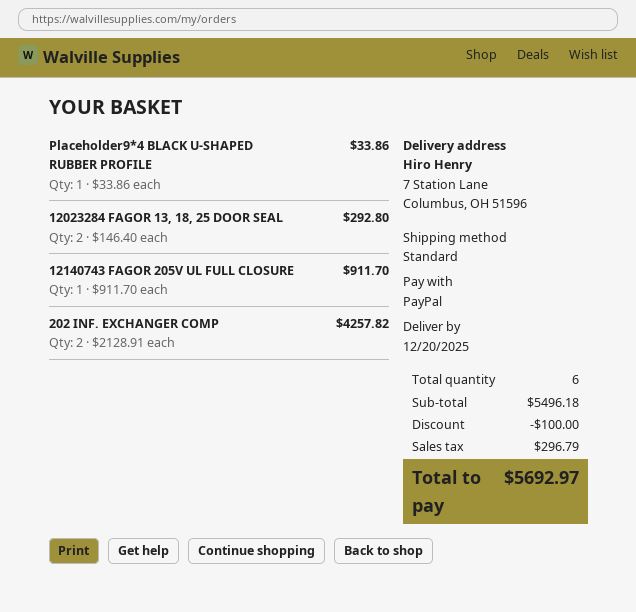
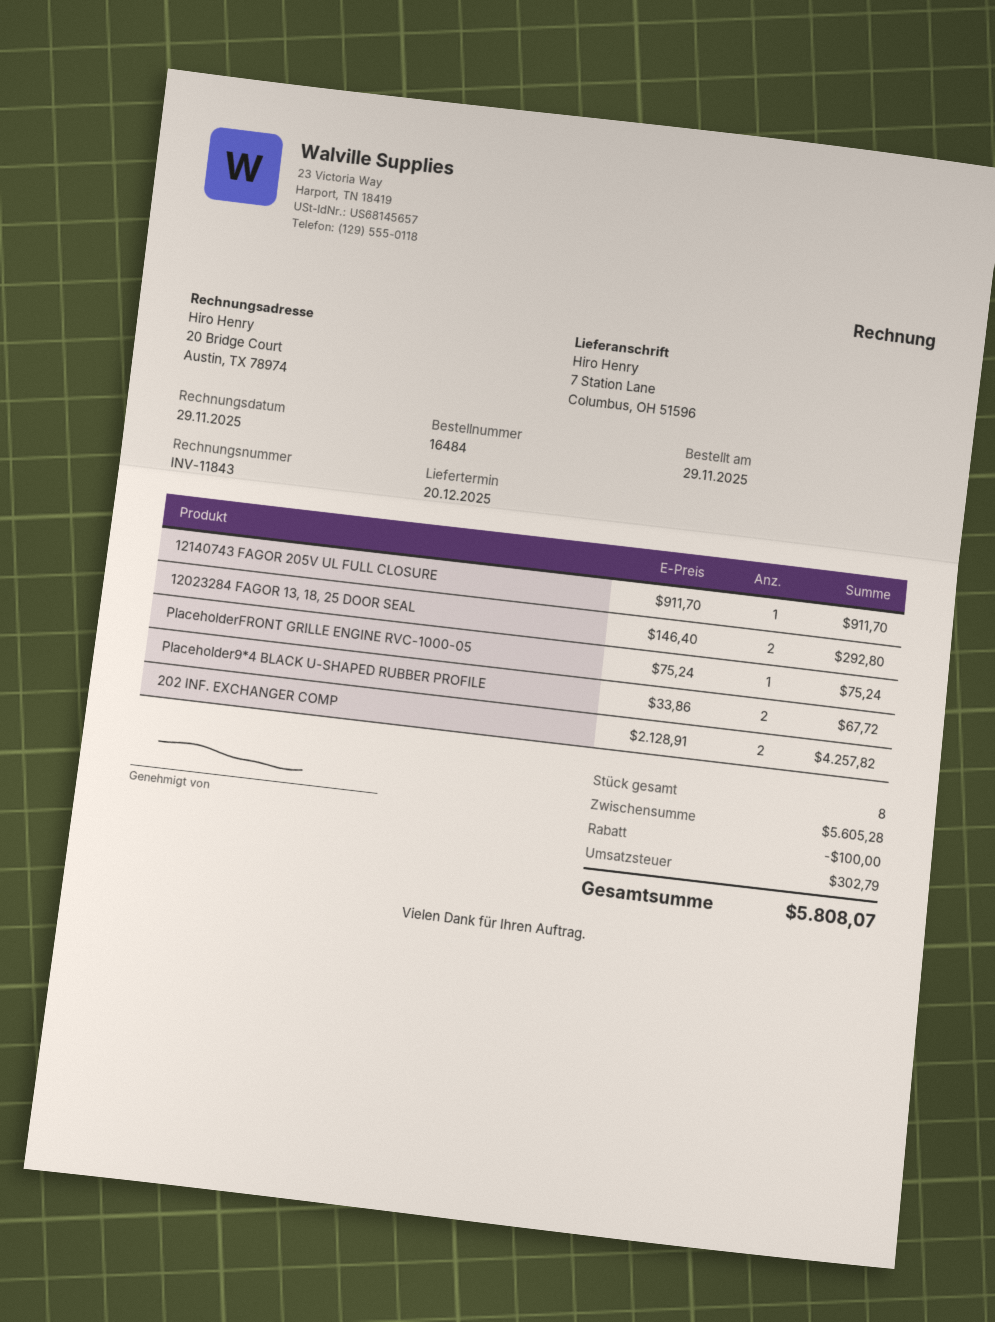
Placeholder9*4 BLACK U-SHAPED RUBBER PROFILE: 1 x 33.86 = 33.86 -> 2 x 33.86 = 67.72
PlaceholderFRONT GRILLE ENGINE RVC-1000-05: none -> 1 x 75.24 = 75.24
total quantity: 6 -> 8
subtotal: 5496.18 -> 5605.28
tax: 296.79 -> 302.79
total: 5692.97 -> 5808.07

